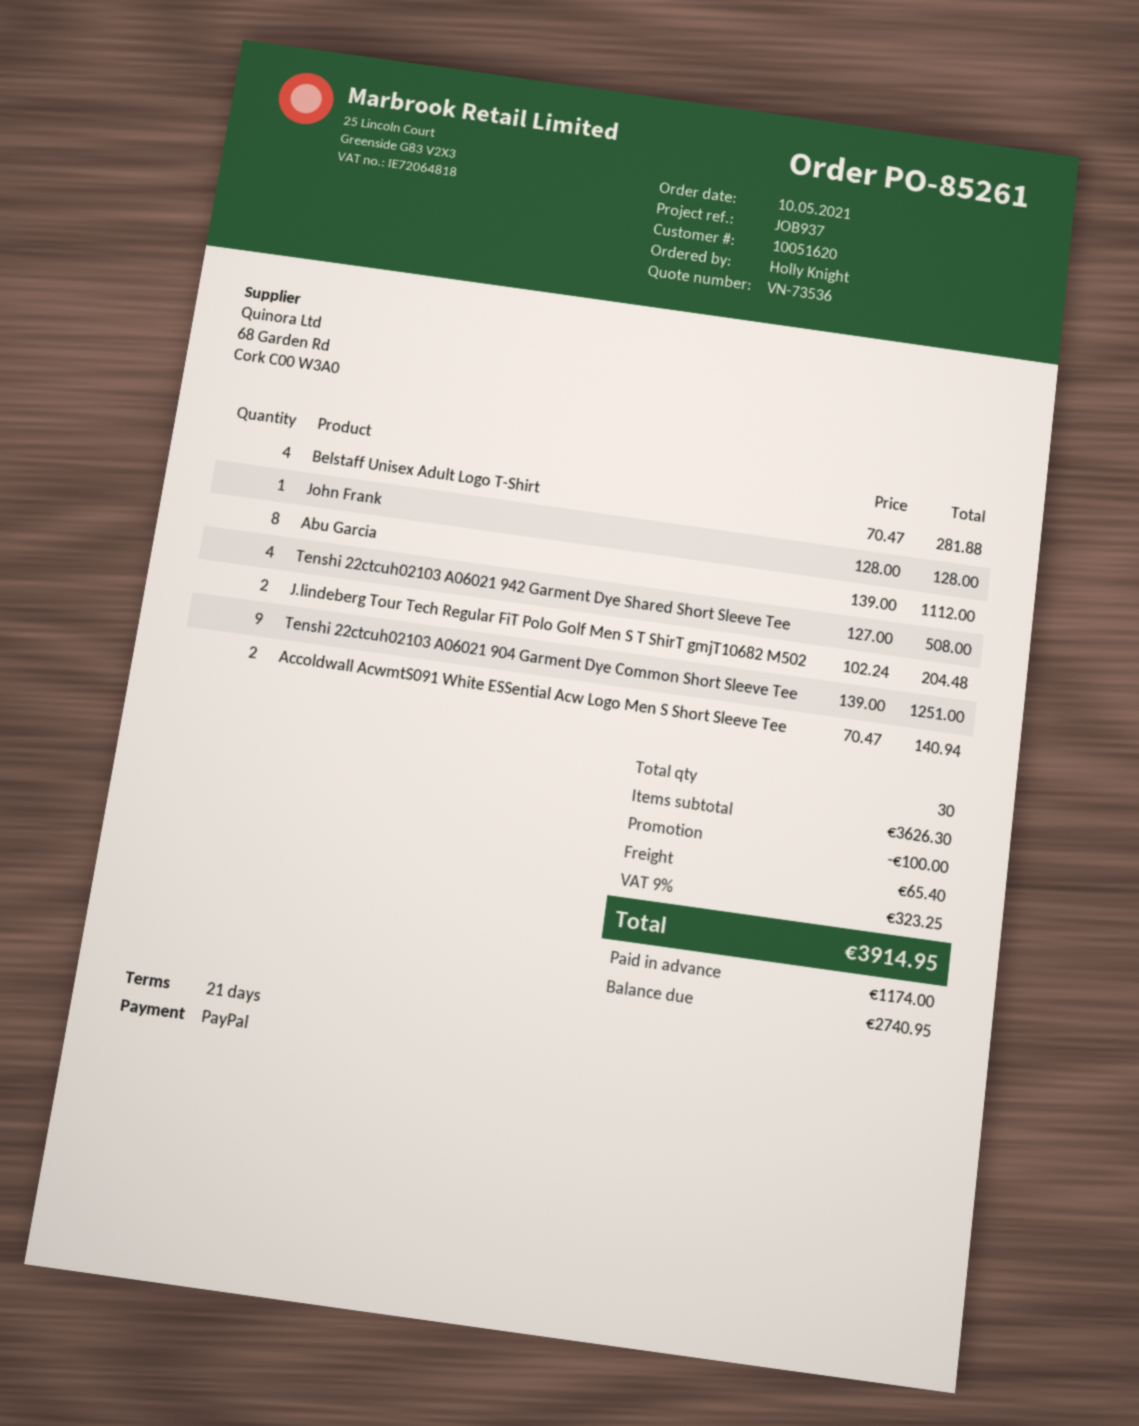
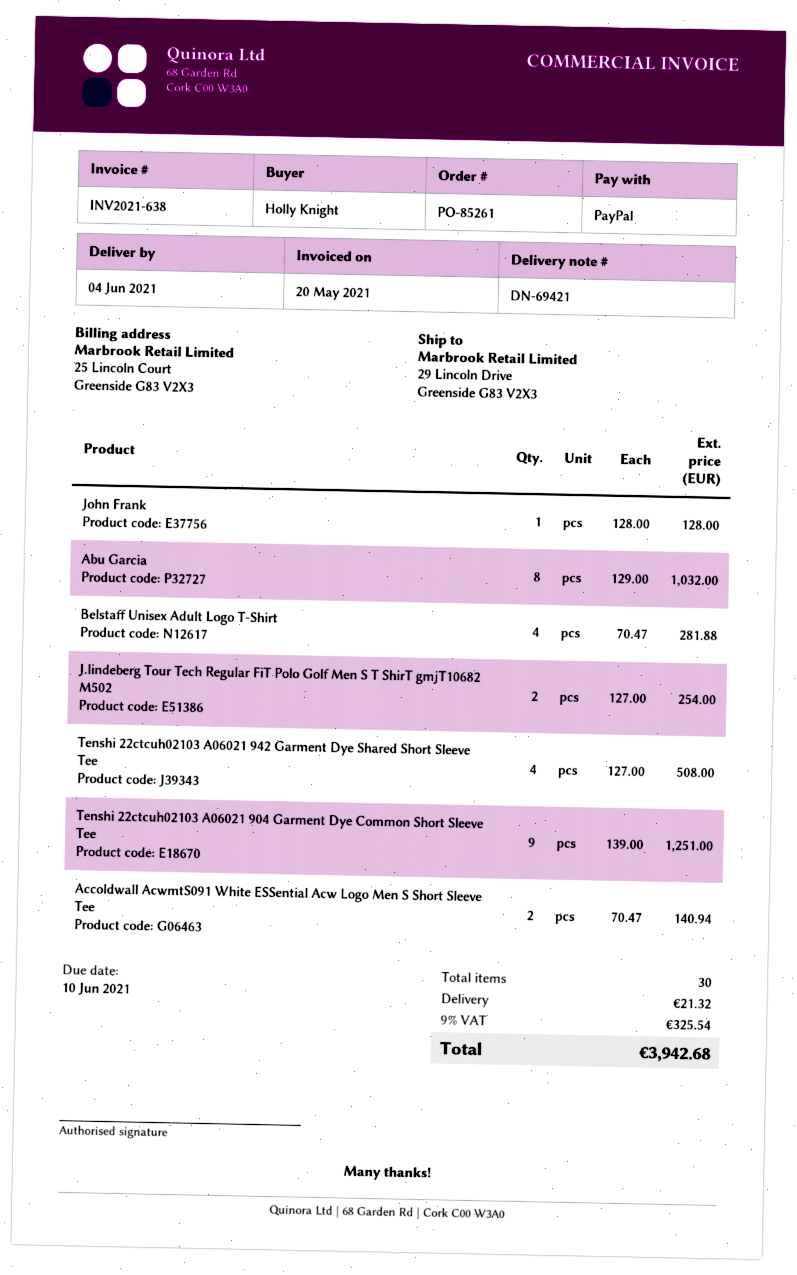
Abu Garcia: 8 x 139.00 = 1112.00 -> 8 x 129.00 = 1032.00
J.lindeberg Tour Tech Regular FiT Polo Golf Men S T ShirT gmjT10682 M502: 2 x 102.24 = 204.48 -> 2 x 127.00 = 254.00
discount: 100.00 -> none
shipping: 65.40 -> 21.32
tax: 9% = 323.25 -> 9% = 325.54
total: 3914.95 -> 3942.68

